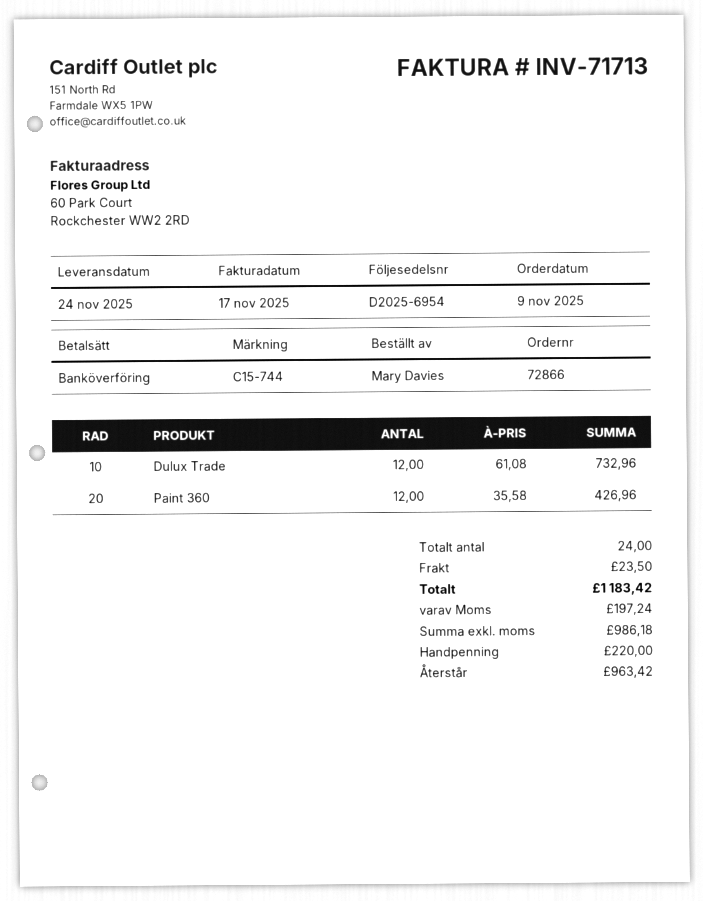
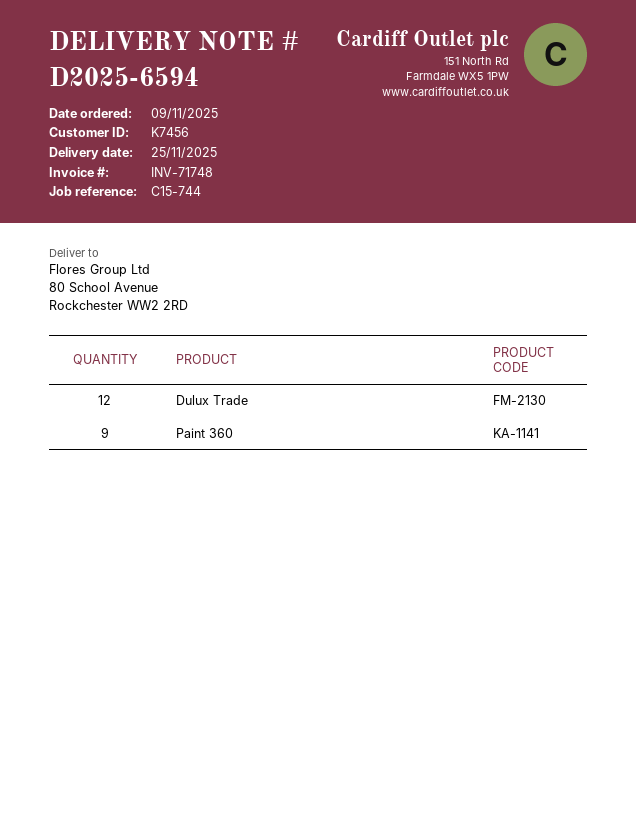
delivery note number: D2025-6954 -> D2025-6594
delivery date: 2025-11-24 -> 2025-11-25
invoice number: INV-71713 -> INV-71748
Paint 360: 12 -> 9

